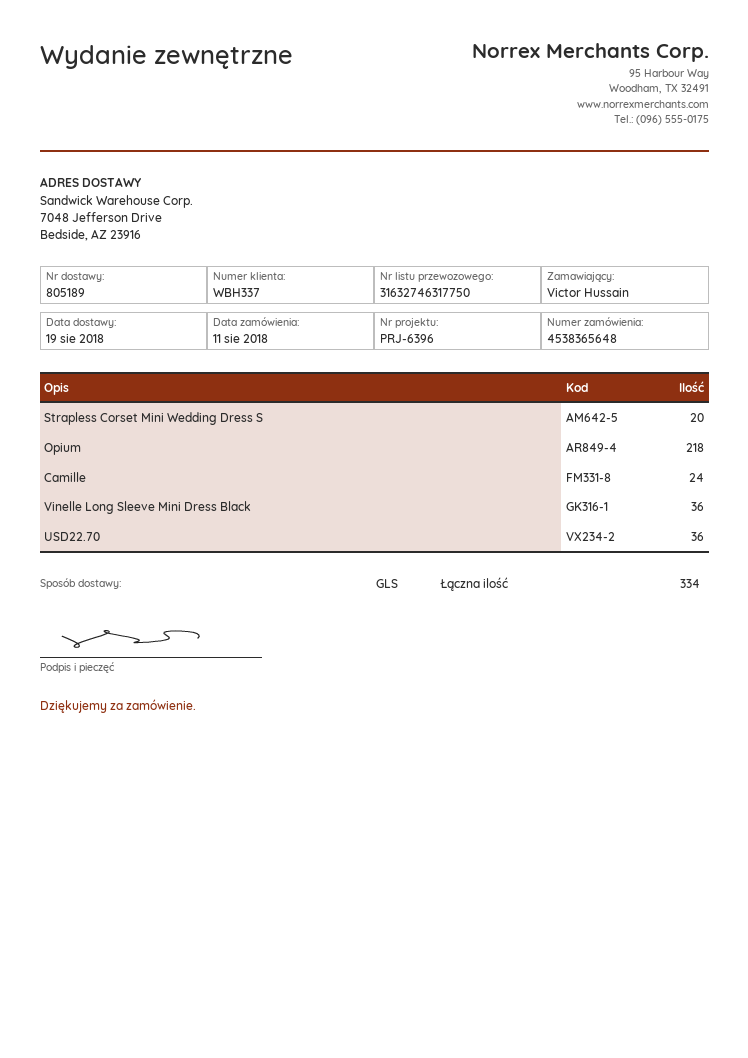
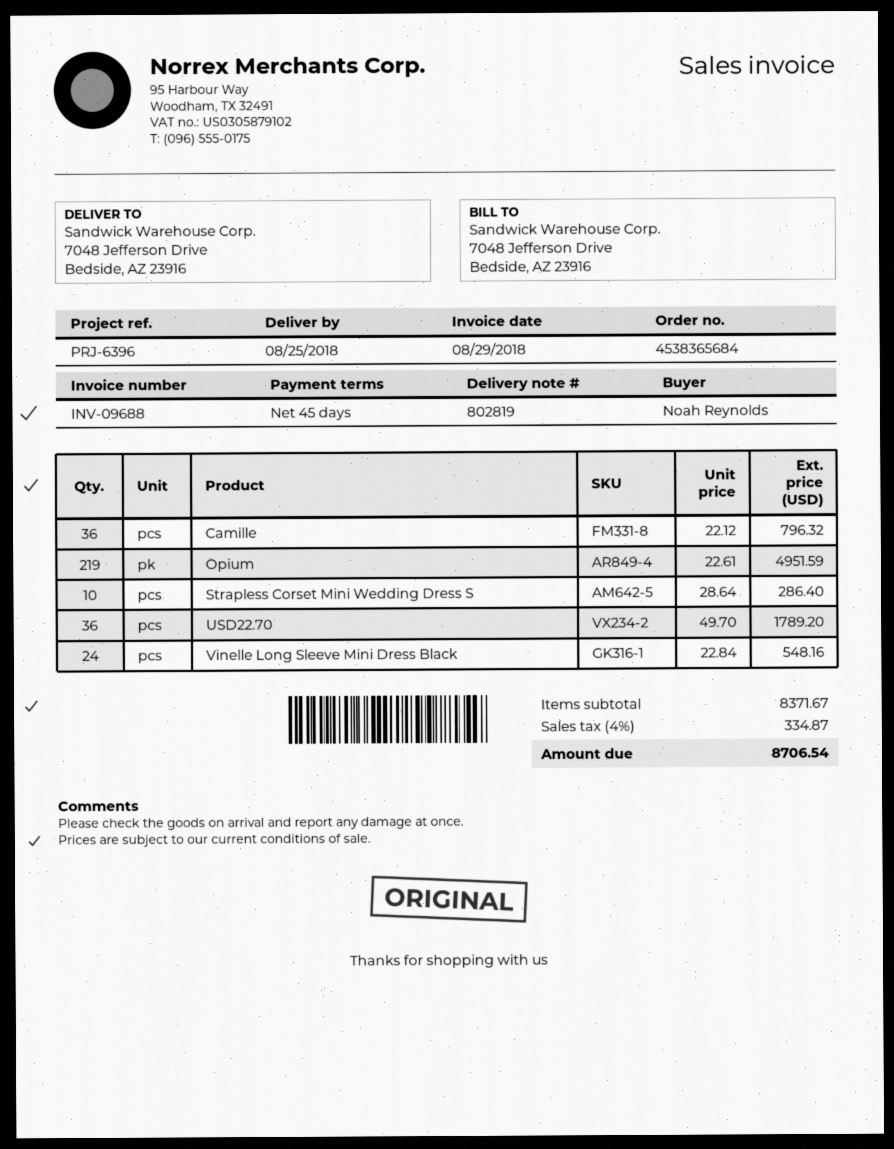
order number: 4538365648 -> 4538365684
delivery note number: 805189 -> 802819
delivery date: 2018-08-19 -> 2018-08-25
ordered by: Victor Hussain -> Noah Reynolds
Strapless Corset Mini Wedding Dress S: 20 -> 10
Opium: 218 -> 219
Camille: 24 -> 36
Vinelle Long Sleeve Mini Dress Black: 36 -> 24

